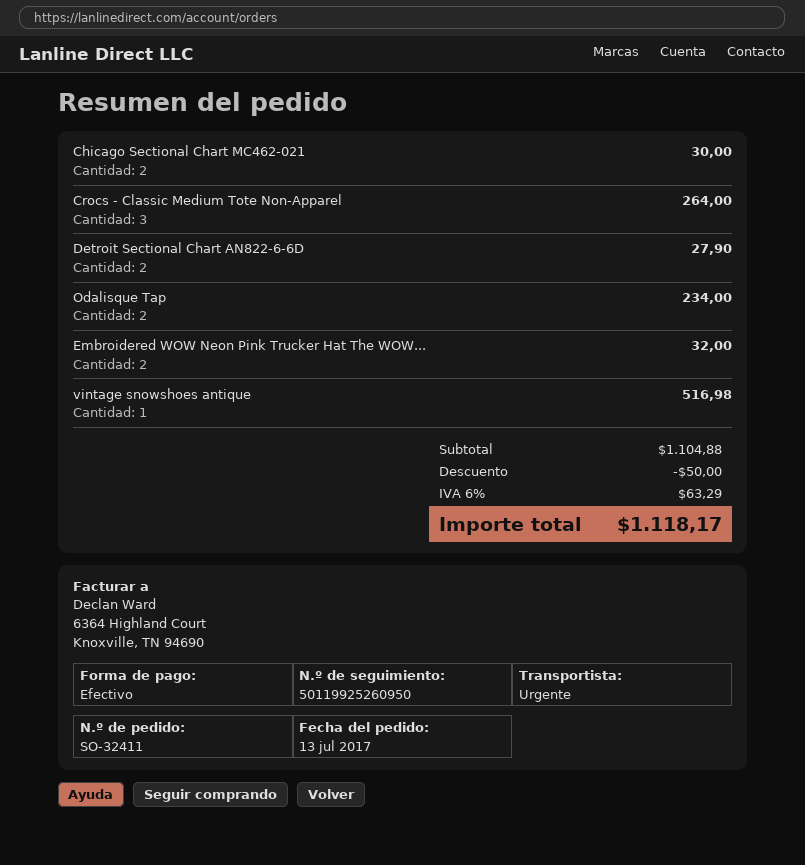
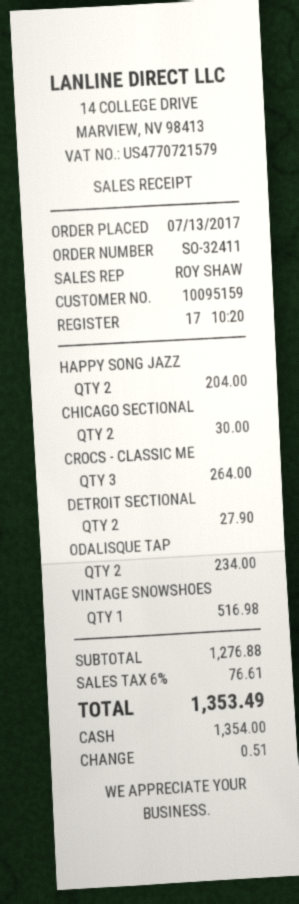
Embroidered WOW Neon Pink Trucker Hat The WOW...: 2 for 32.00 -> none
HAPPY SONG JAZZ: none -> 2 for 204.00
subtotal: 1104.88 -> 1276.88
discount: 50.00 -> none
tax: 6% = 63.29 -> 6% = 76.61
total: 1118.17 -> 1353.49

